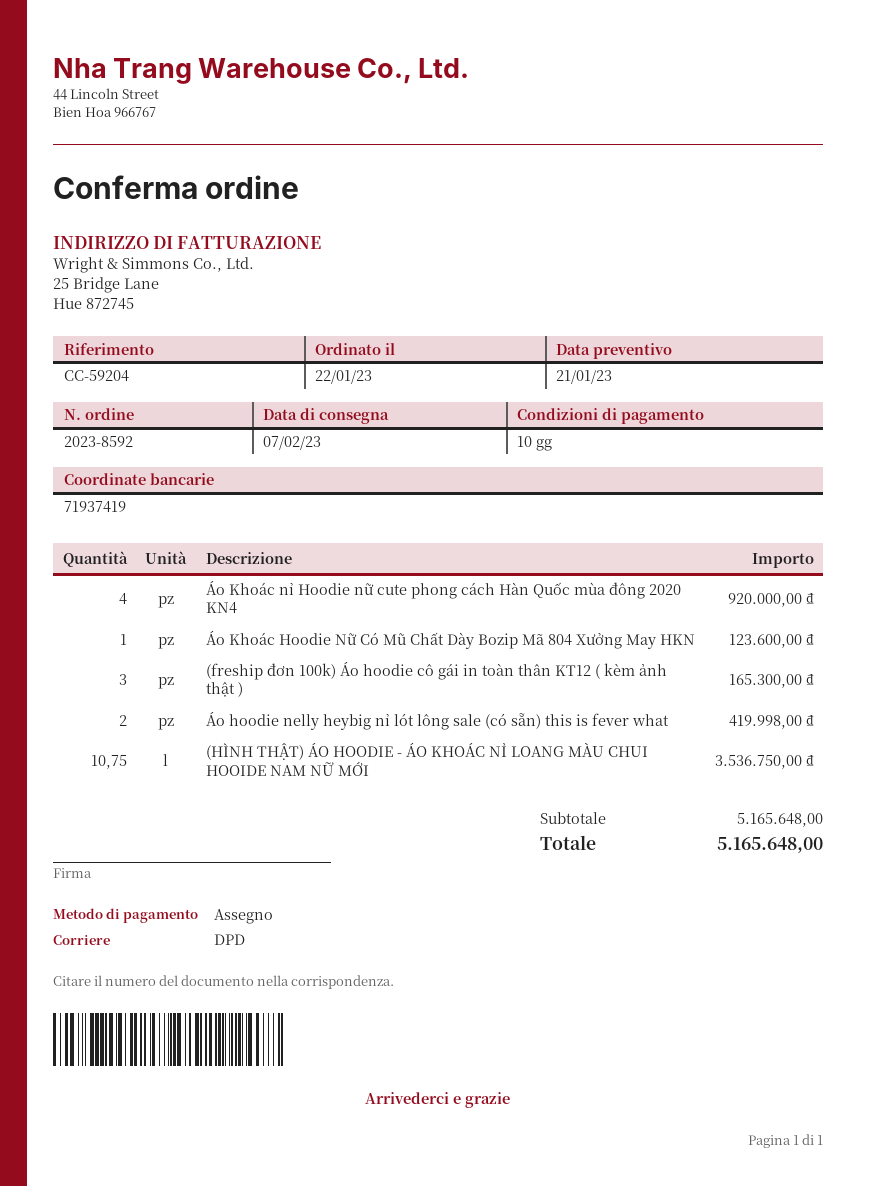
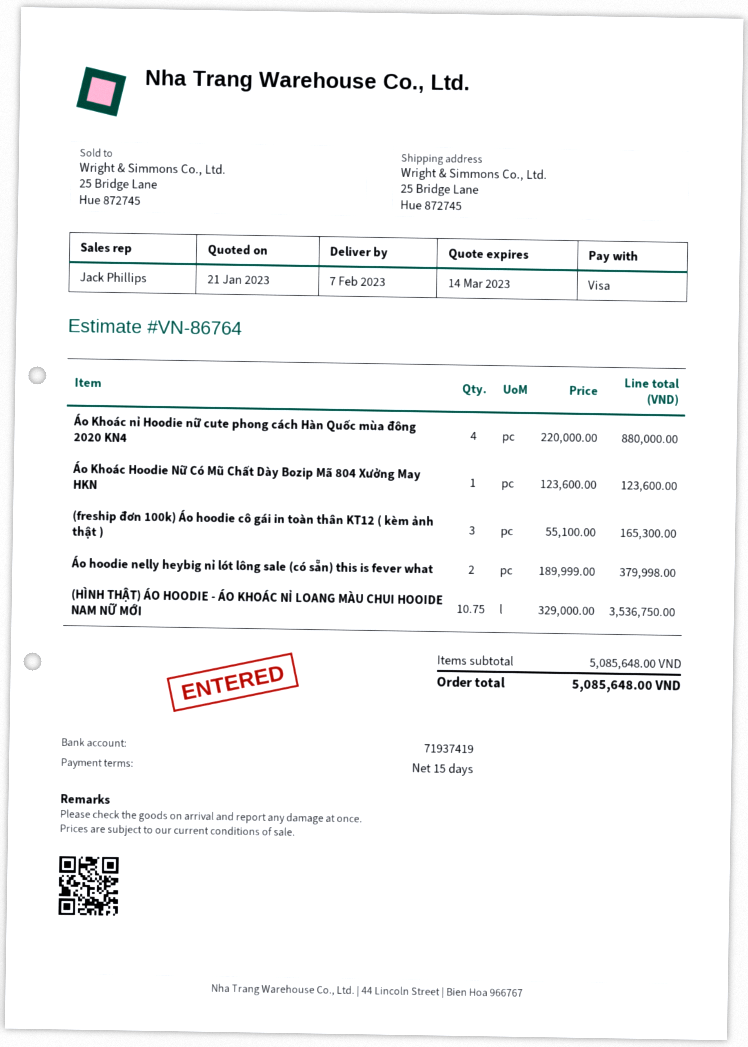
payment terms: 10 days -> 15 days
payment method: cheque -> Visa
Áo Khoác nỉ Hoodie nữ cute phong cách Hàn Quốc mùa đông 2020 KN4: 4 for 920000.00 -> 4 for 880000.00
Áo hoodie nelly heybig nỉ lót lông sale (có sẵn) this is fever what: 2 for 419998.00 -> 2 for 379998.00
subtotal: 5165648.00 -> 5085648.00
total: 5165648.00 -> 5085648.00

